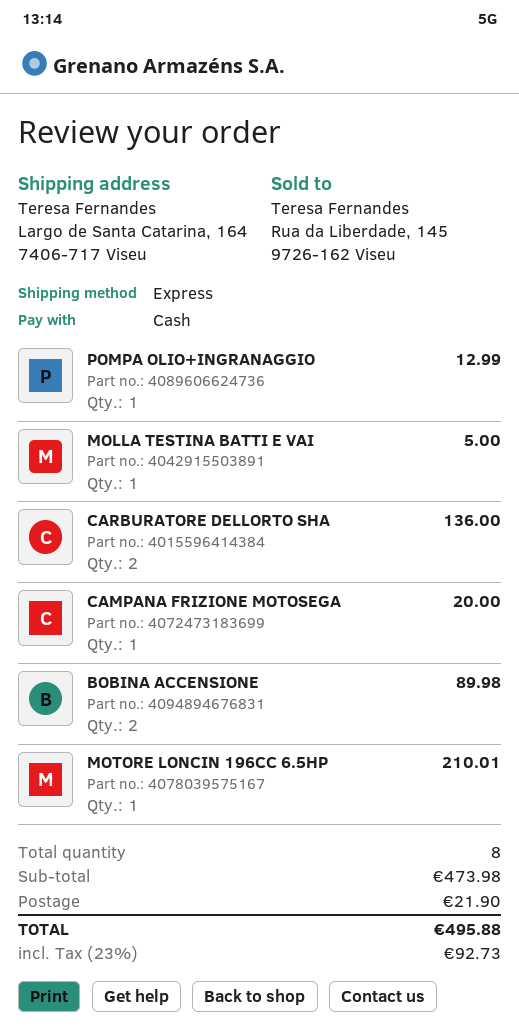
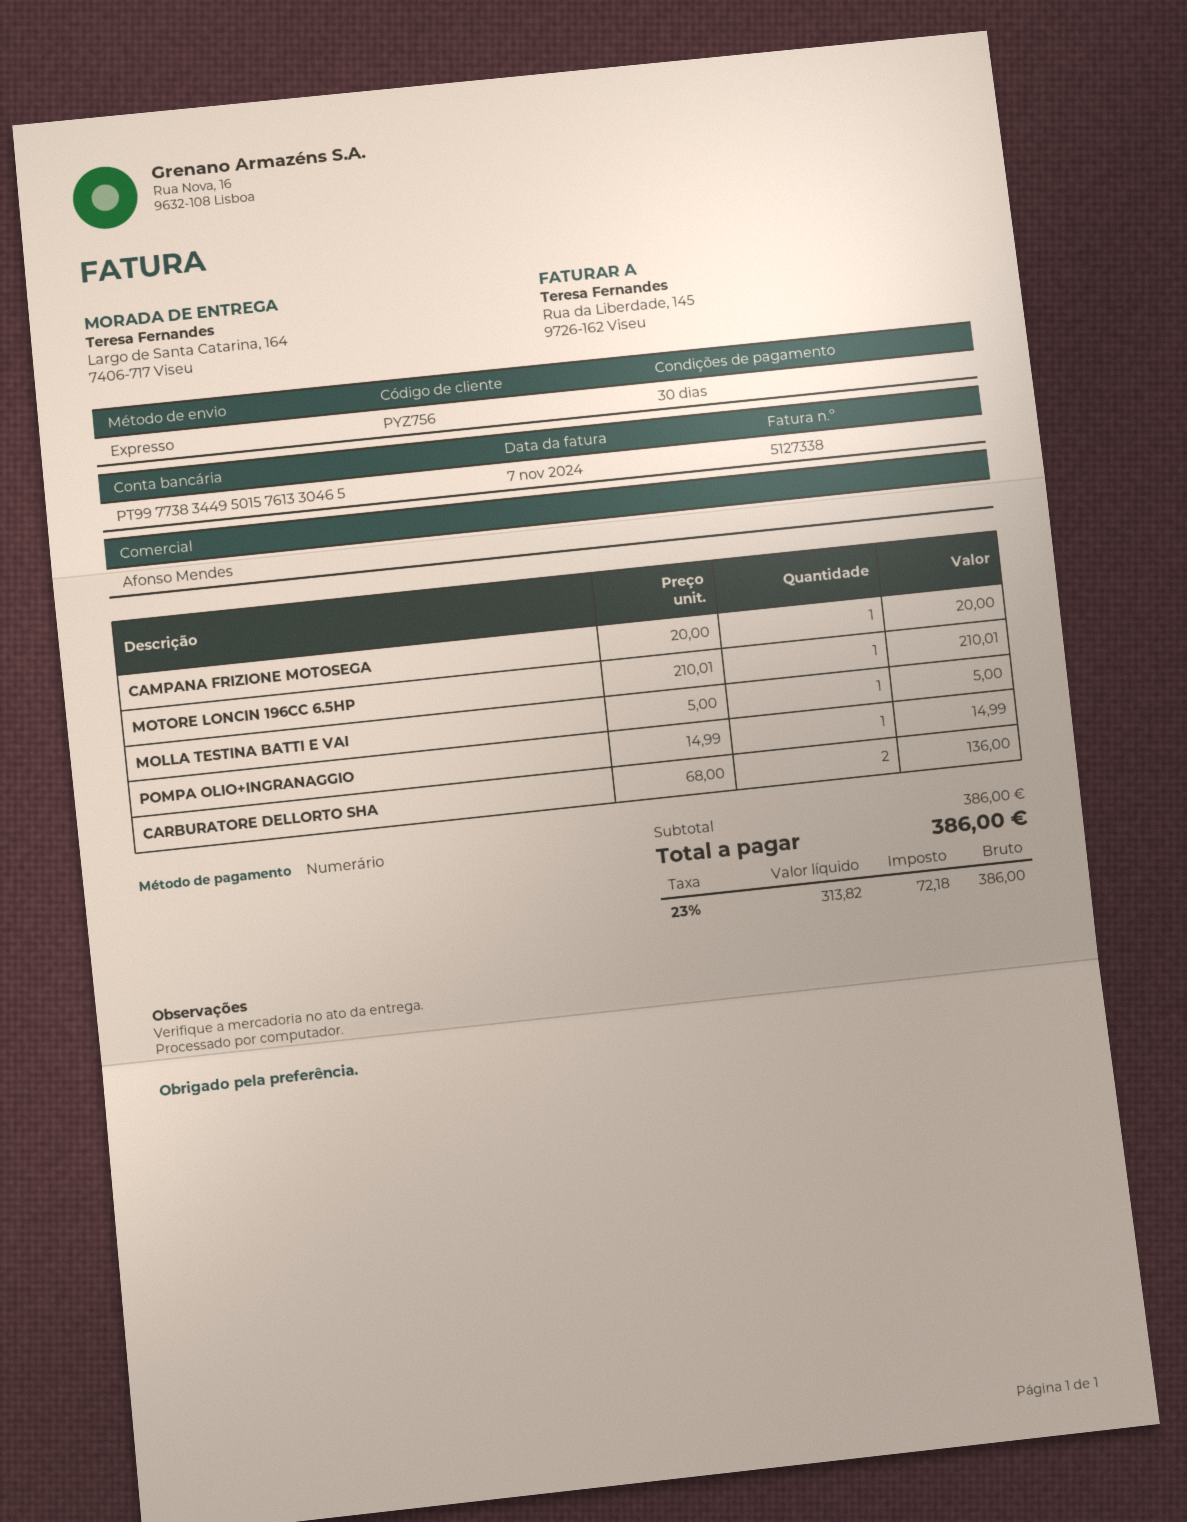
POMPA OLIO+INGRANAGGIO: 1 for 12.99 -> 1 for 14.99
BOBINA ACCENSIONE: 2 for 89.98 -> none
subtotal: 473.98 -> 386.00
shipping: 21.90 -> none
tax: 23% = 92.73 -> 23% = 72.18
total: 495.88 -> 386.00

